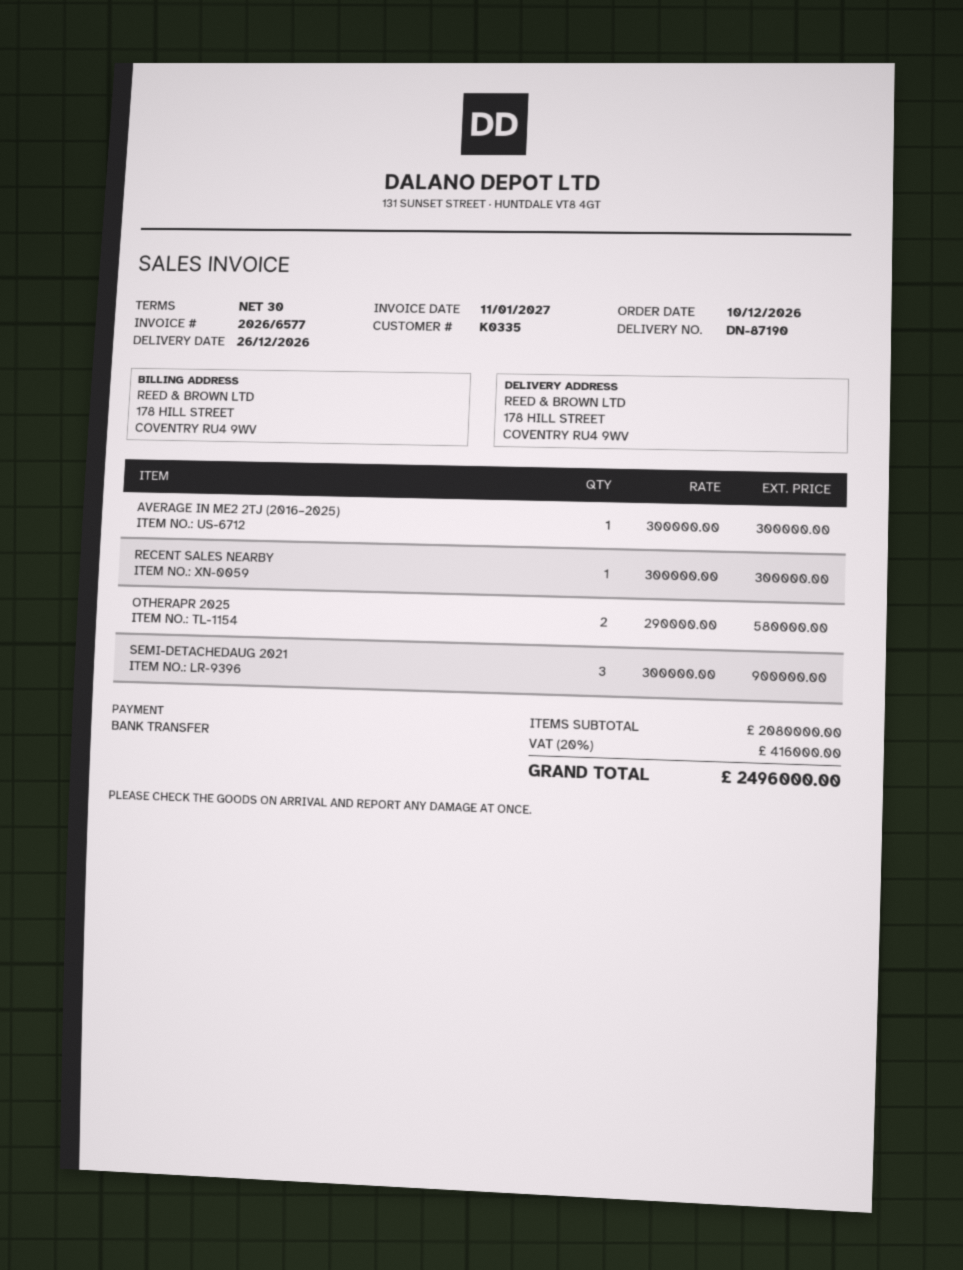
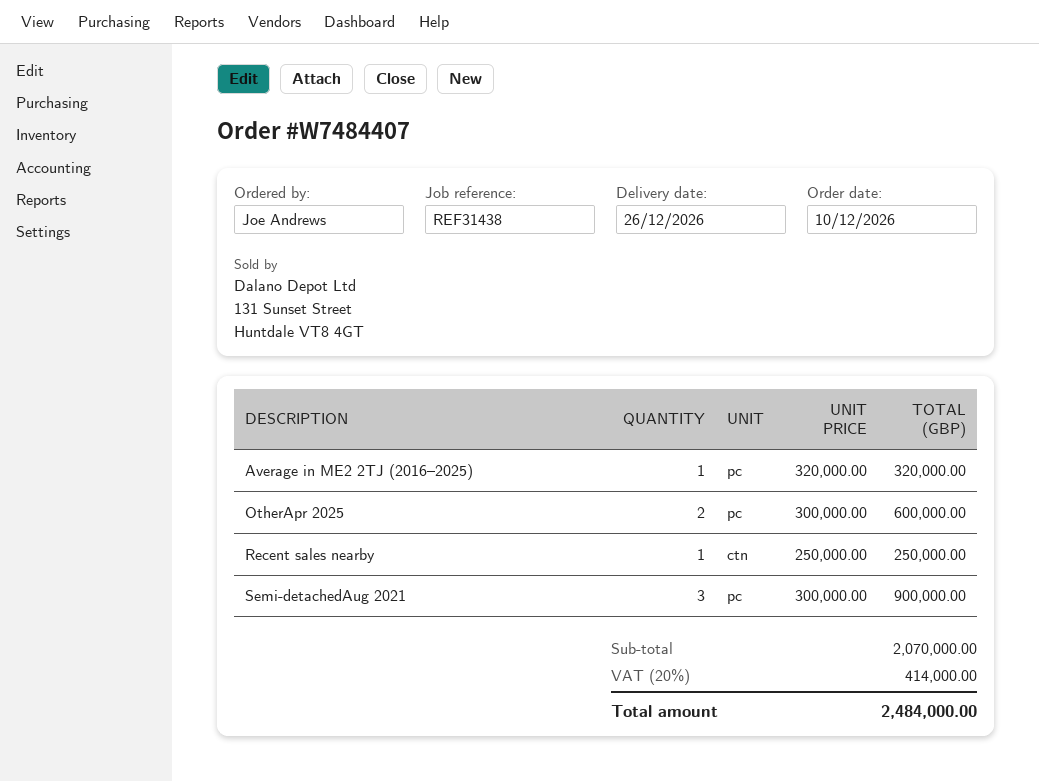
AVERAGE IN ME2 2TJ (2016–2025): 1 x 300000.00 = 300000.00 -> 1 x 320000.00 = 320000.00
RECENT SALES NEARBY: 1 x 300000.00 = 300000.00 -> 1 x 250000.00 = 250000.00
OTHERAPR 2025: 2 x 290000.00 = 580000.00 -> 2 x 300000.00 = 600000.00
subtotal: 2080000.00 -> 2070000.00
tax: 20% = 416000.00 -> 20% = 414000.00
total: 2496000.00 -> 2484000.00

